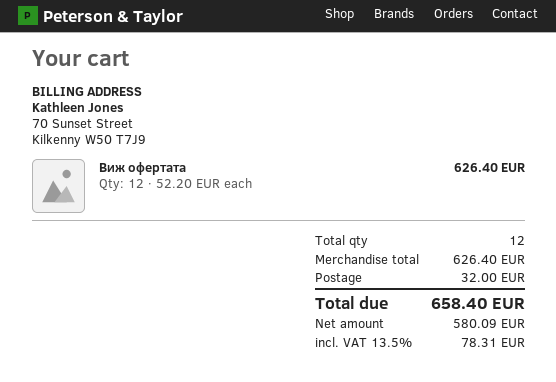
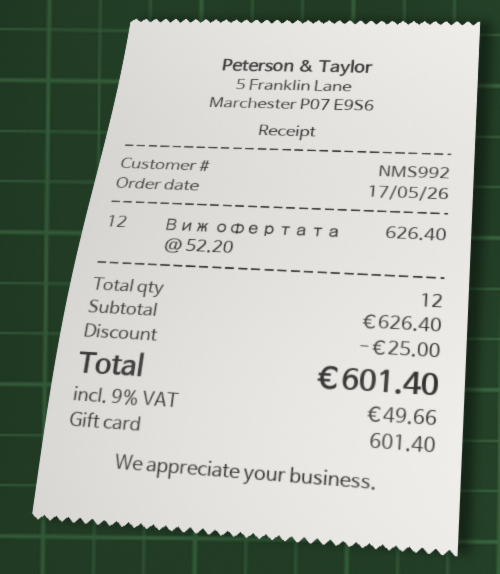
discount: none -> 25.00
shipping: 32.00 -> none
tax: 13.5% = 78.31 -> 9% = 49.66
total: 658.40 -> 601.40

